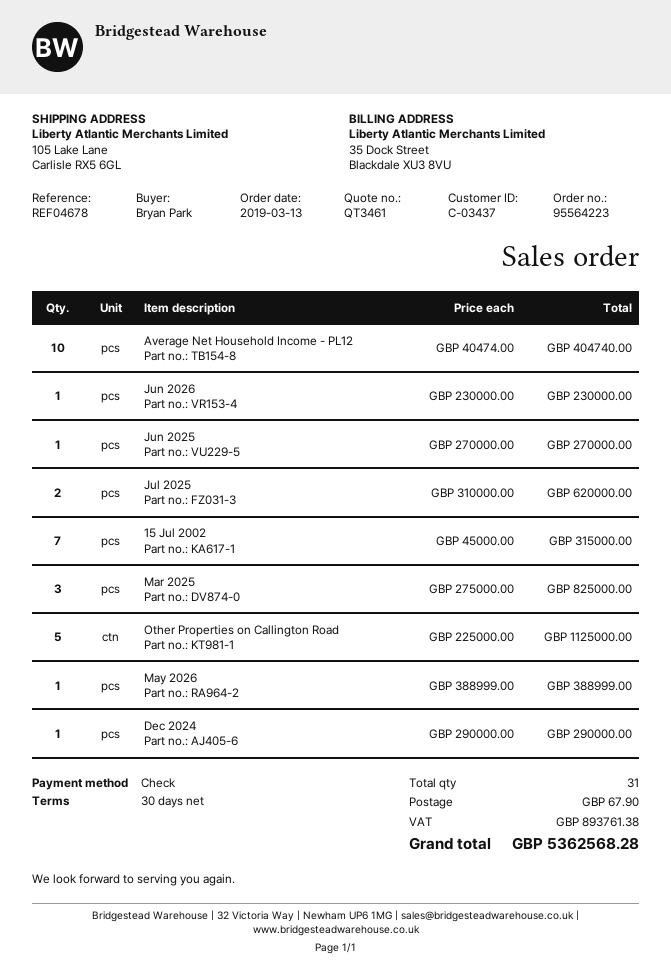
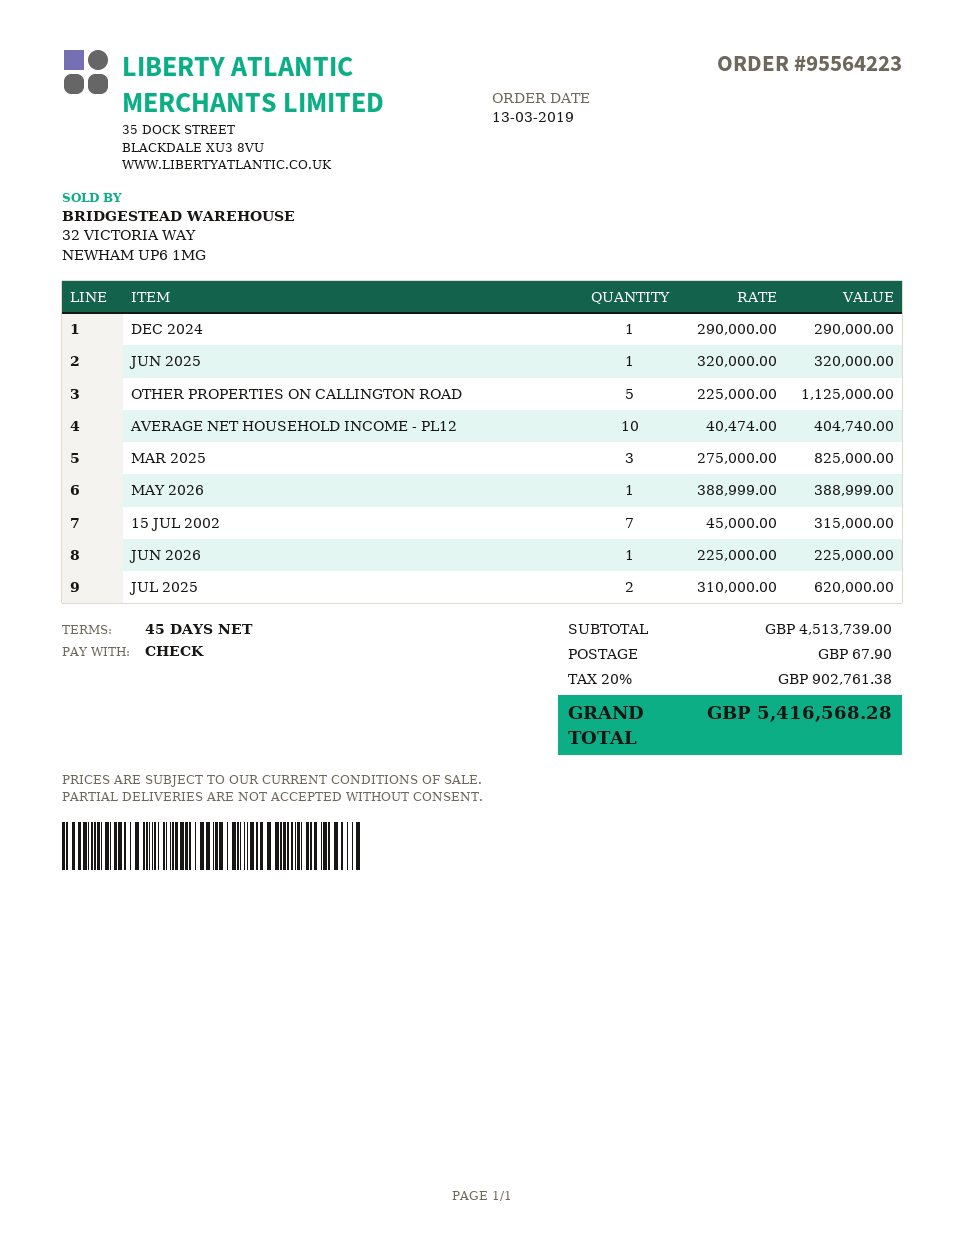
payment terms: 30 days -> 45 days
Jun 2026: 1 x 230000.00 = 230000.00 -> 1 x 225000.00 = 225000.00
Jun 2025: 1 x 270000.00 = 270000.00 -> 1 x 320000.00 = 320000.00
tax: 893761.38 -> 902761.38
total: 5362568.28 -> 5416568.28

